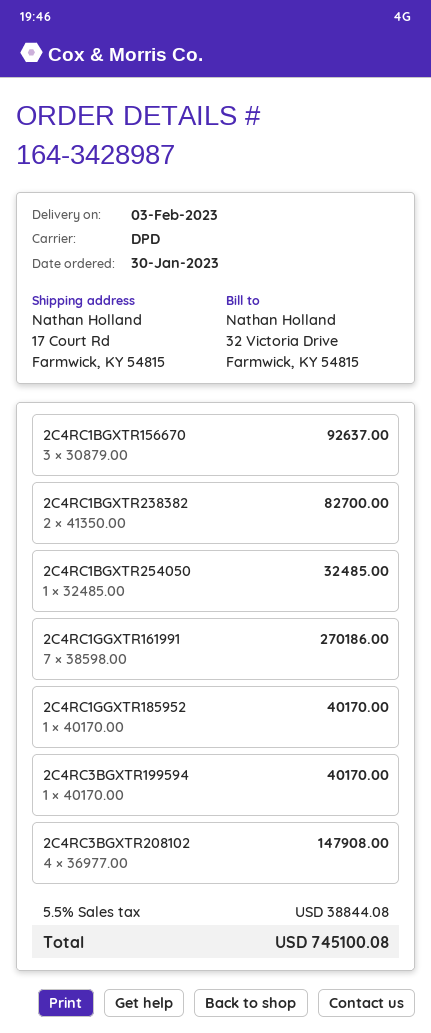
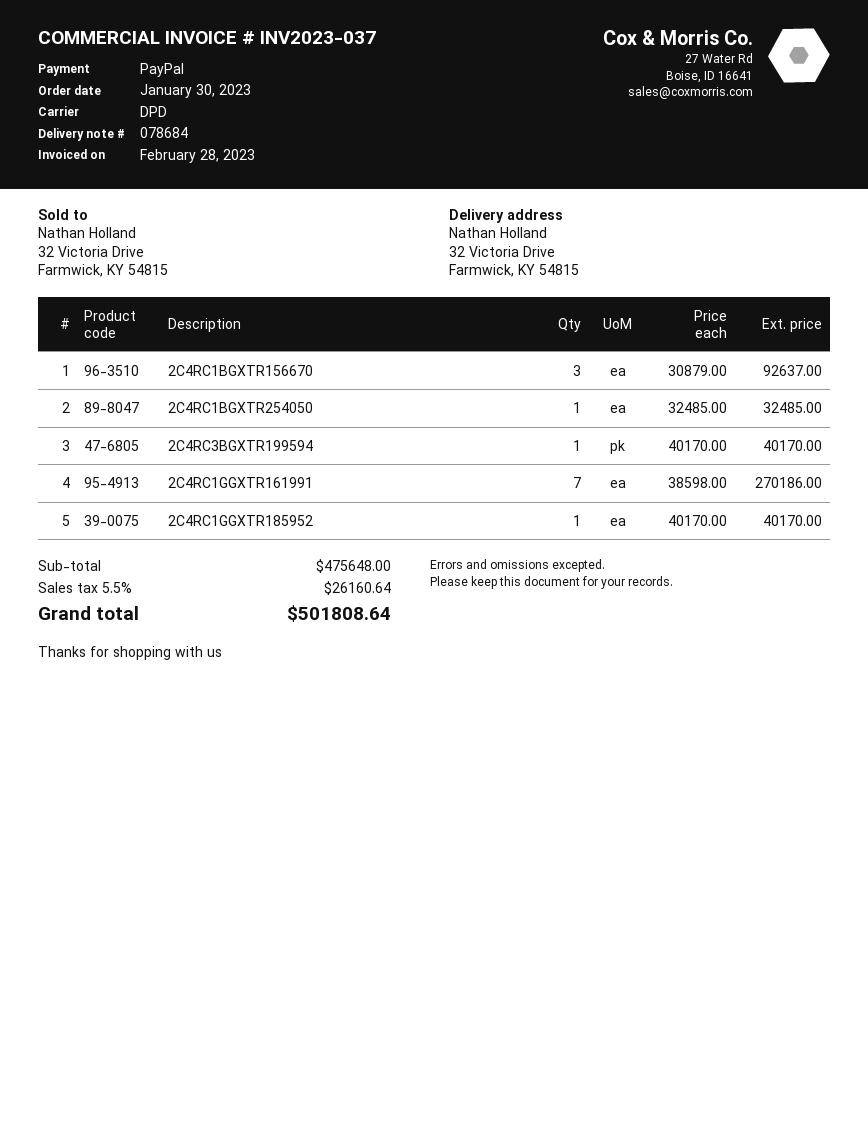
ship to: 17 Court Rd, Farmwick, KY 54815 -> 32 Victoria Drive, Farmwick, KY 54815
2C4RC1BGXTR238382: 2 x 41350.00 = 82700.00 -> none
2C4RC3BGXTR208102: 4 x 36977.00 = 147908.00 -> none
tax: 5.5% = 38844.08 -> 5.5% = 26160.64
total: 745100.08 -> 501808.64

